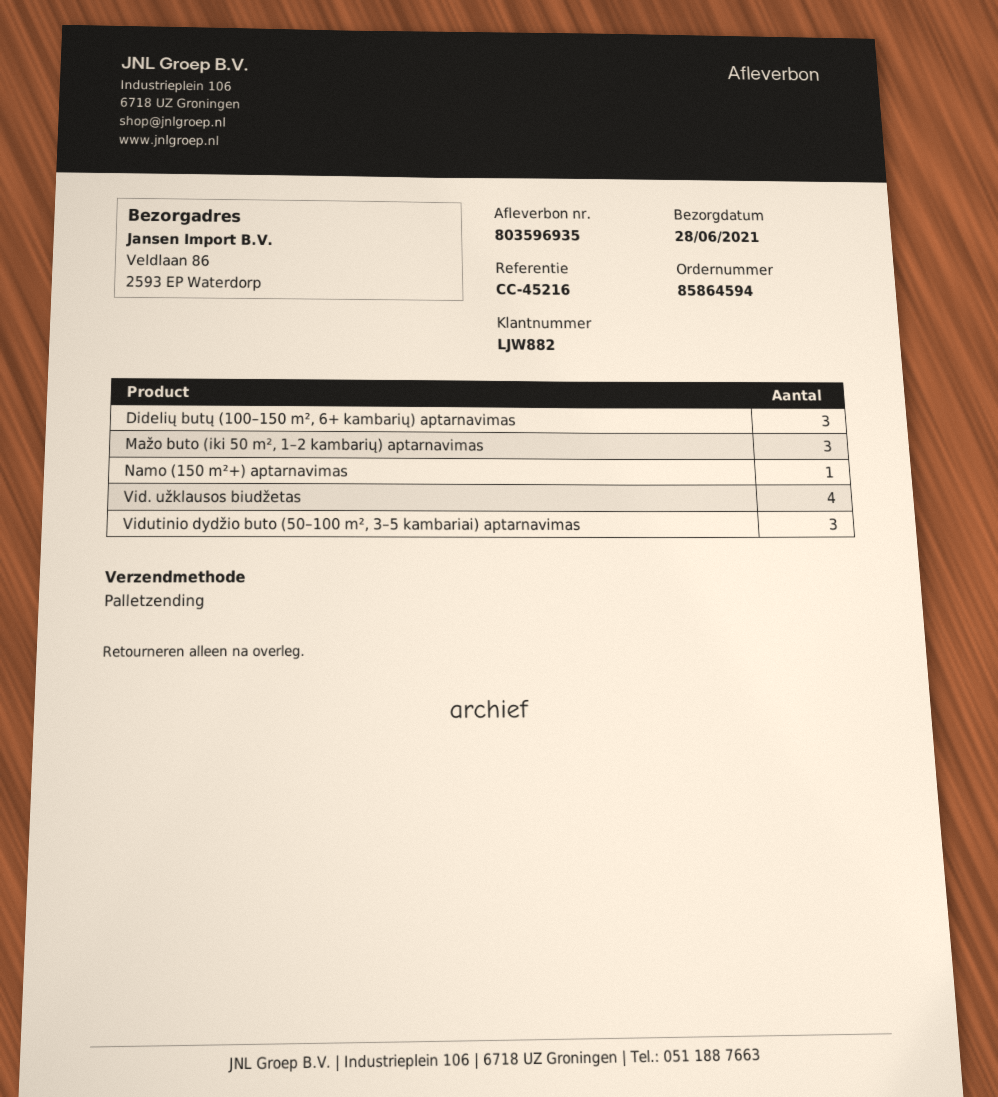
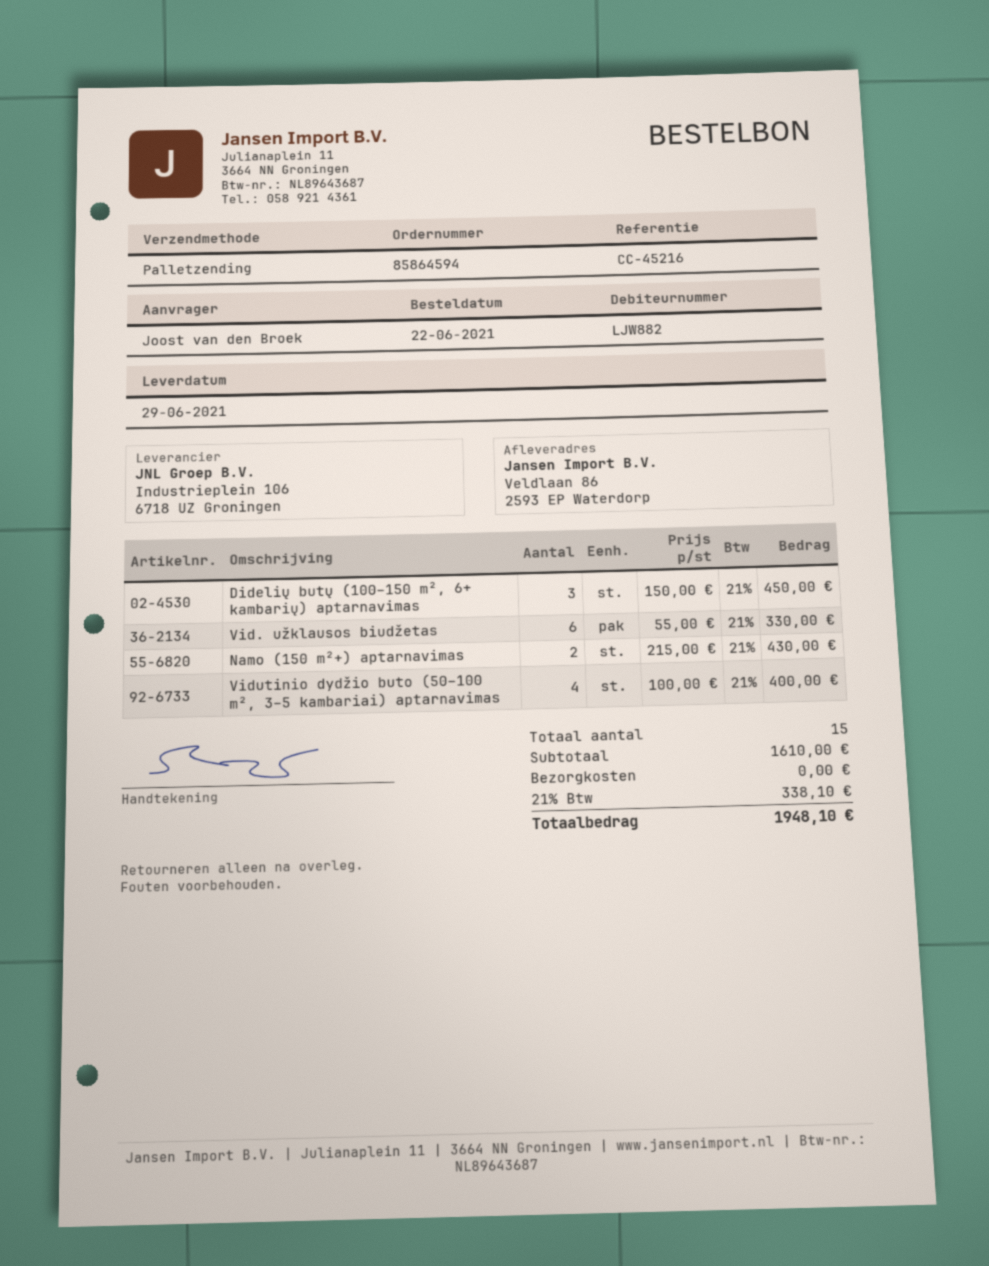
delivery date: 2021-06-28 -> 2021-06-29
Mažo buto (iki 50 m², 1–2 kambarių) aptarnavimas: 3 -> none
Namo (150 m²+) aptarnavimas: 1 -> 2
Vid. užklausos biudžetas: 4 -> 6
Vidutinio dydžio buto (50–100 m², 3–5 kambariai) aptarnavimas: 3 -> 4

